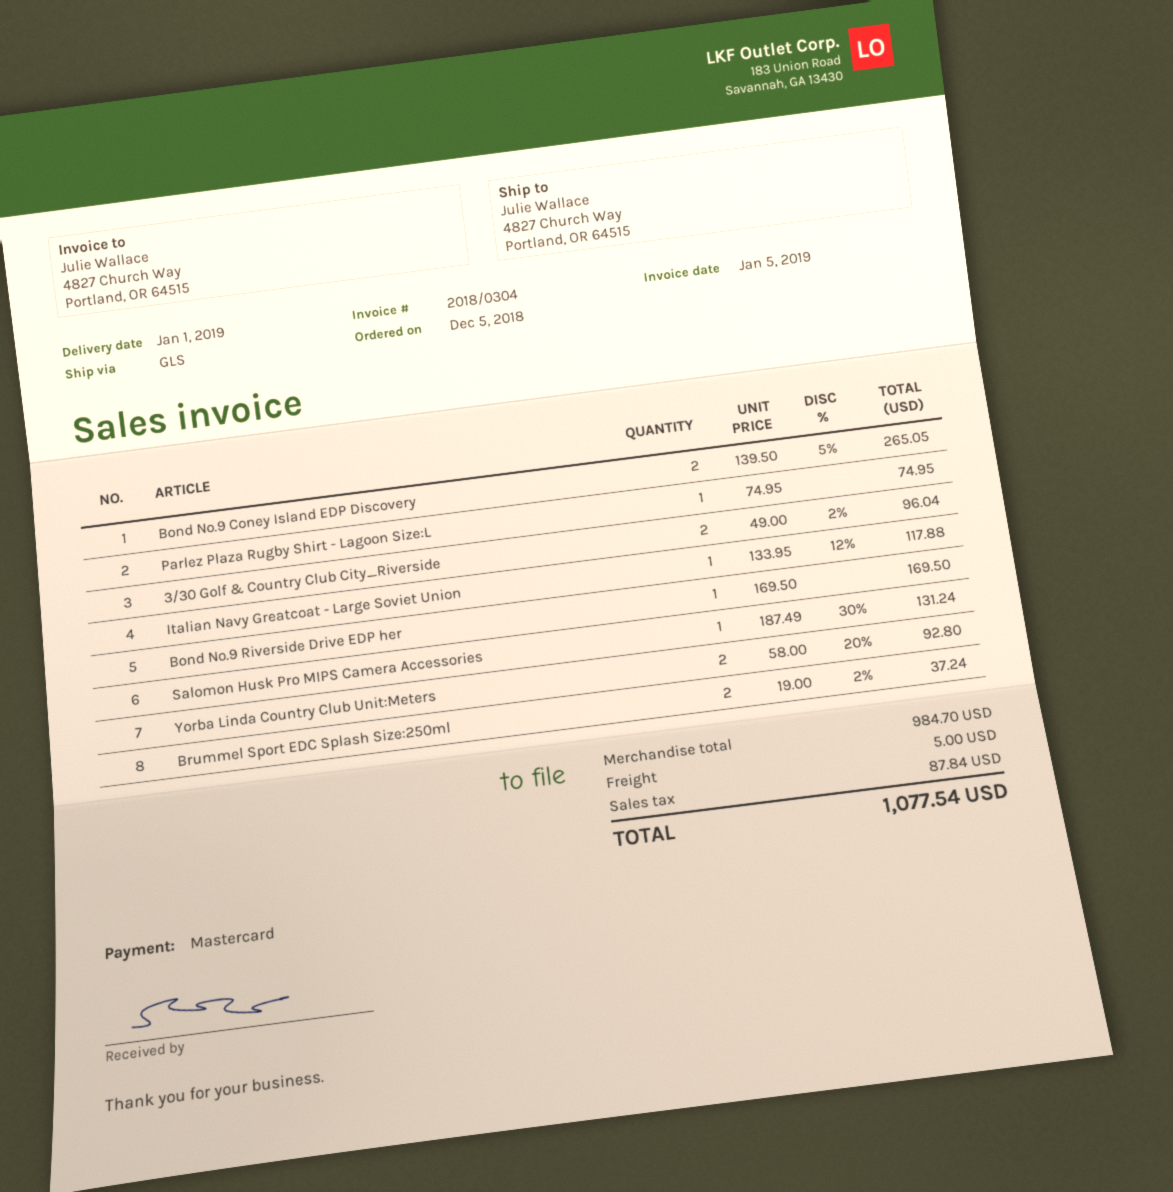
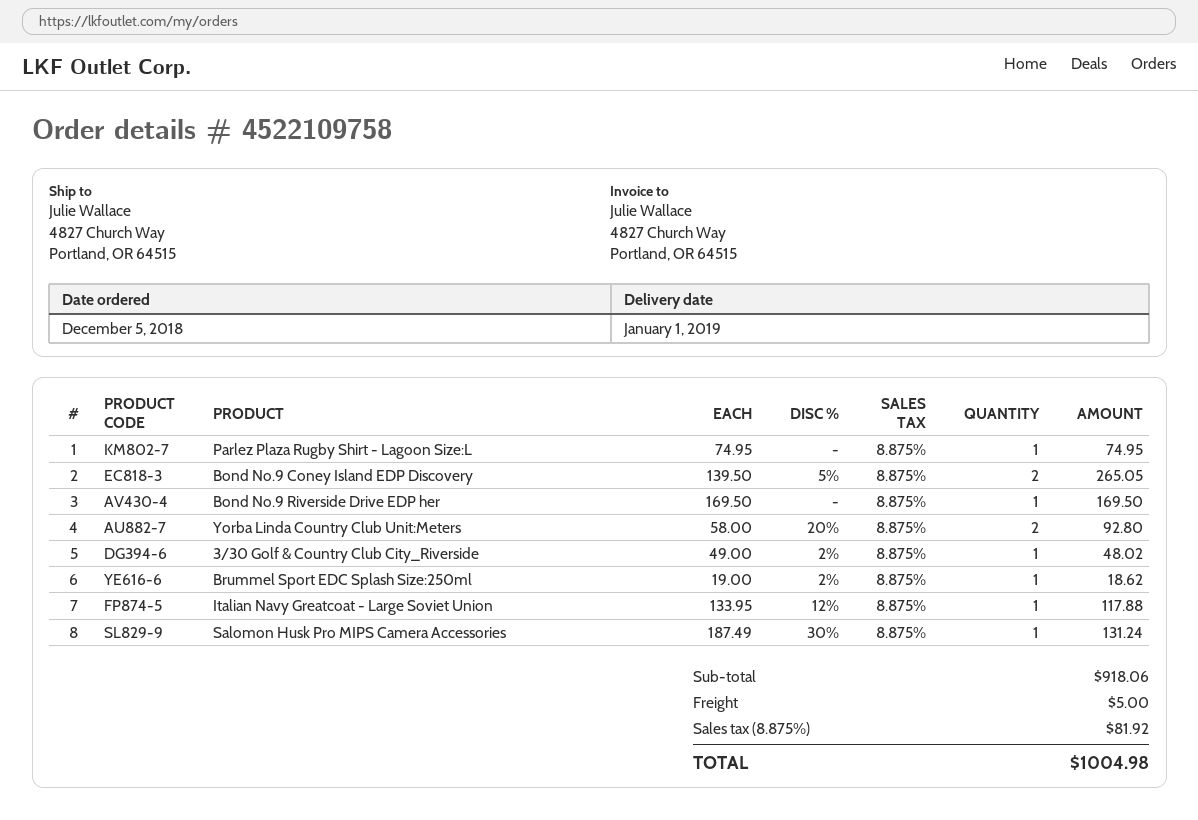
3/30 Golf & Country Club City_Riverside: 2 x 49.00 - 2% = 96.04 -> 1 x 49.00 - 2% = 48.02
Brummel Sport EDC Splash Size:250ml: 2 x 19.00 - 2% = 37.24 -> 1 x 19.00 - 2% = 18.62
subtotal: 984.70 -> 918.06
tax: 87.84 -> 81.92
total: 1077.54 -> 1004.98

